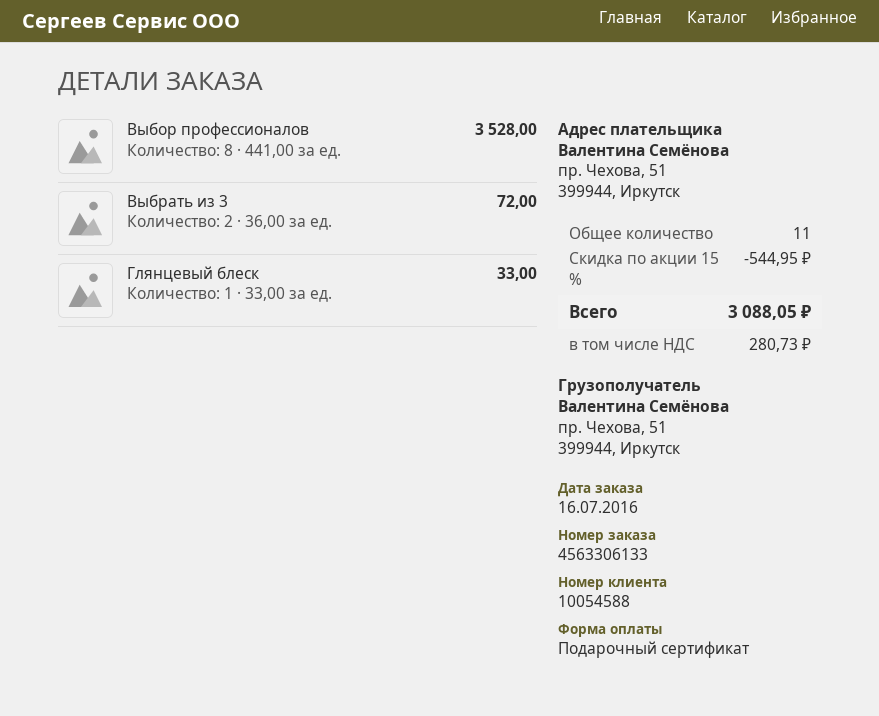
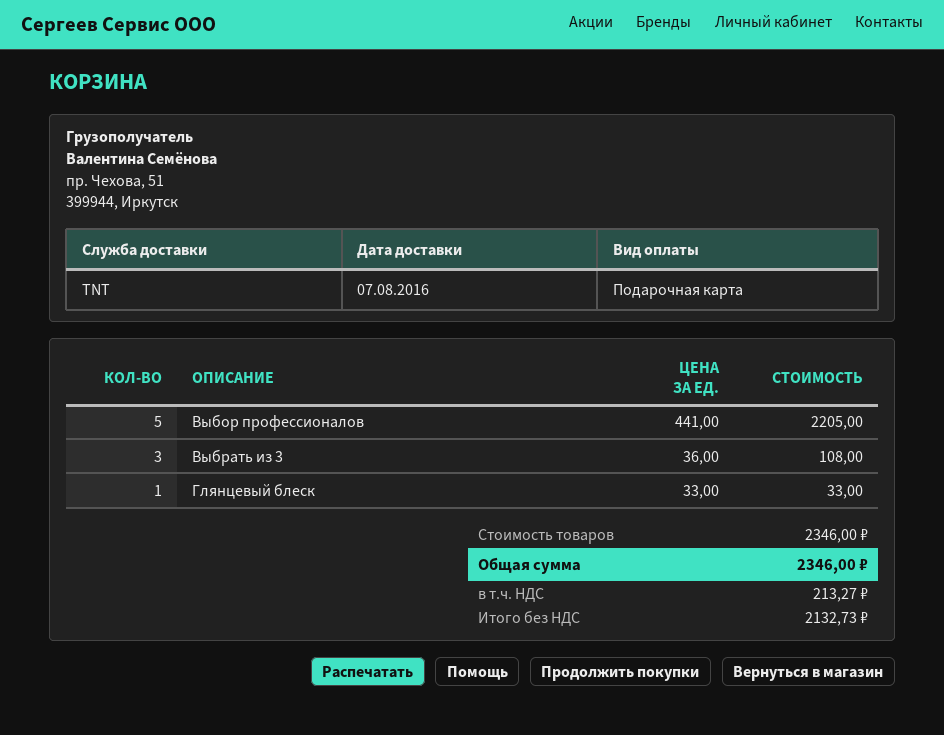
Выбор профессионалов: 8 x 441.00 = 3528.00 -> 5 x 441.00 = 2205.00
Выбрать из 3: 2 x 36.00 = 72.00 -> 3 x 36.00 = 108.00
discount: 15% = 544.95 -> none
tax: 280.73 -> 213.27
total: 3088.05 -> 2346.00

